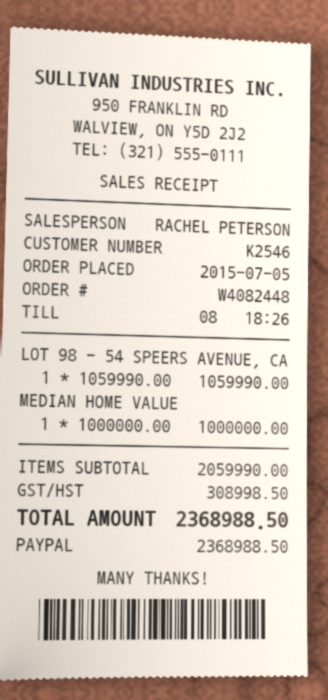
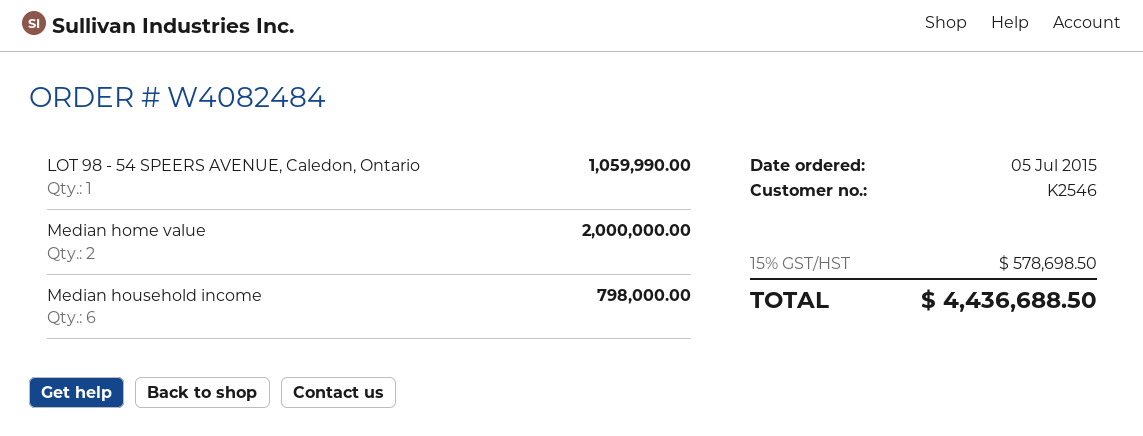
order number: W4082448 -> W4082484
MEDIAN HOME VALUE: 1 for 1000000.00 -> 2 for 2000000.00
Median household income: none -> 6 for 798000.00
tax: 308998.50 -> 578698.50
total: 2368988.50 -> 4436688.50

